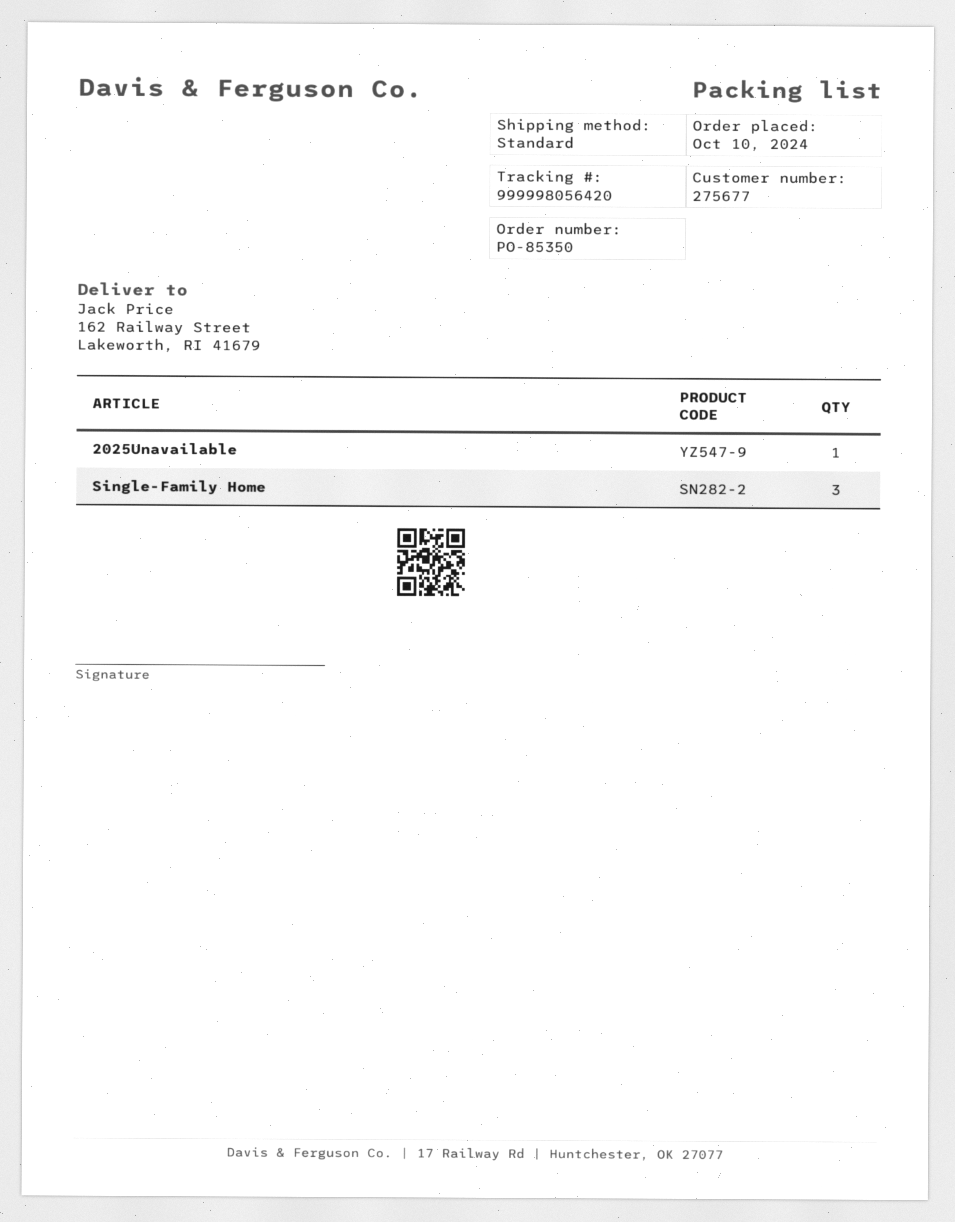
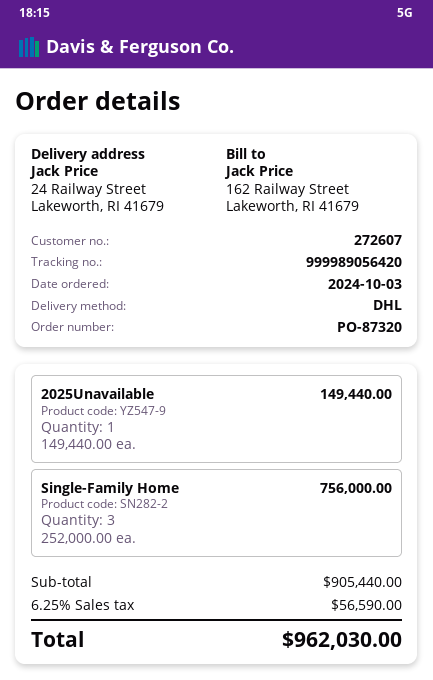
order number: PO-85350 -> PO-87320
order date: 2024-10-10 -> 2024-10-03
customer number: 275677 -> 272607
shipping method: standard -> DHL
tracking number: 999998056420 -> 999989056420
ship to: 162 Railway Street, Lakeworth, RI 41679 -> 24 Railway Street, Lakeworth, RI 41679

